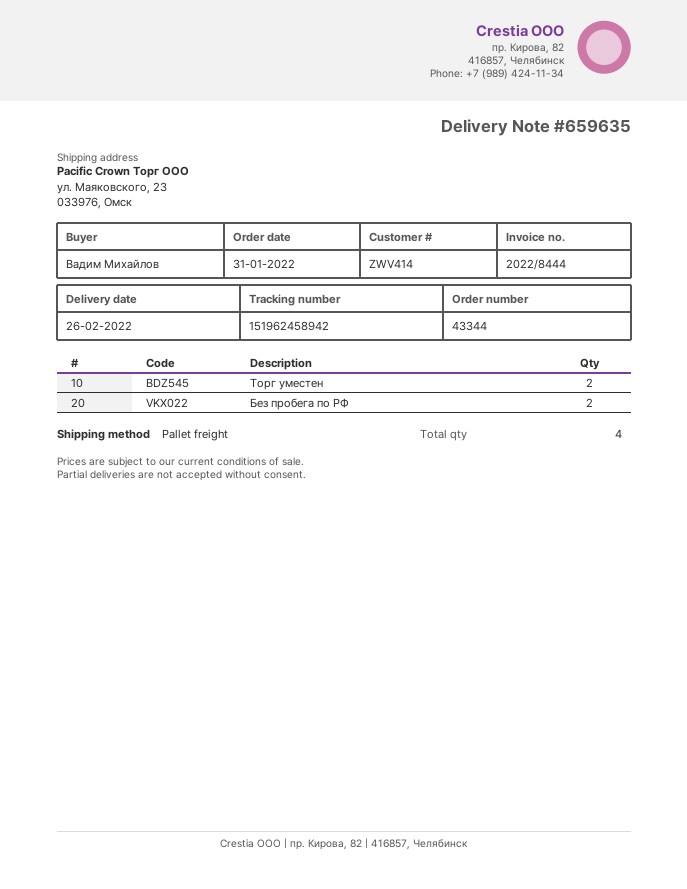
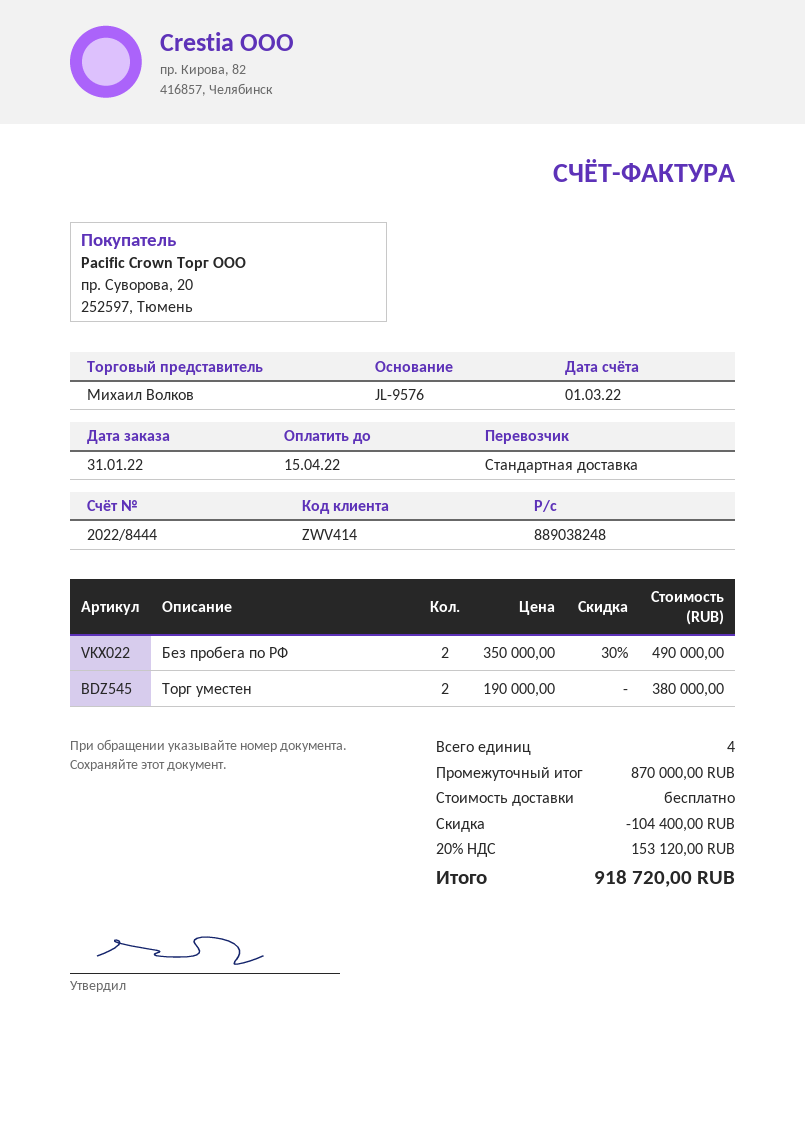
shipping method: pallet freight -> standard

